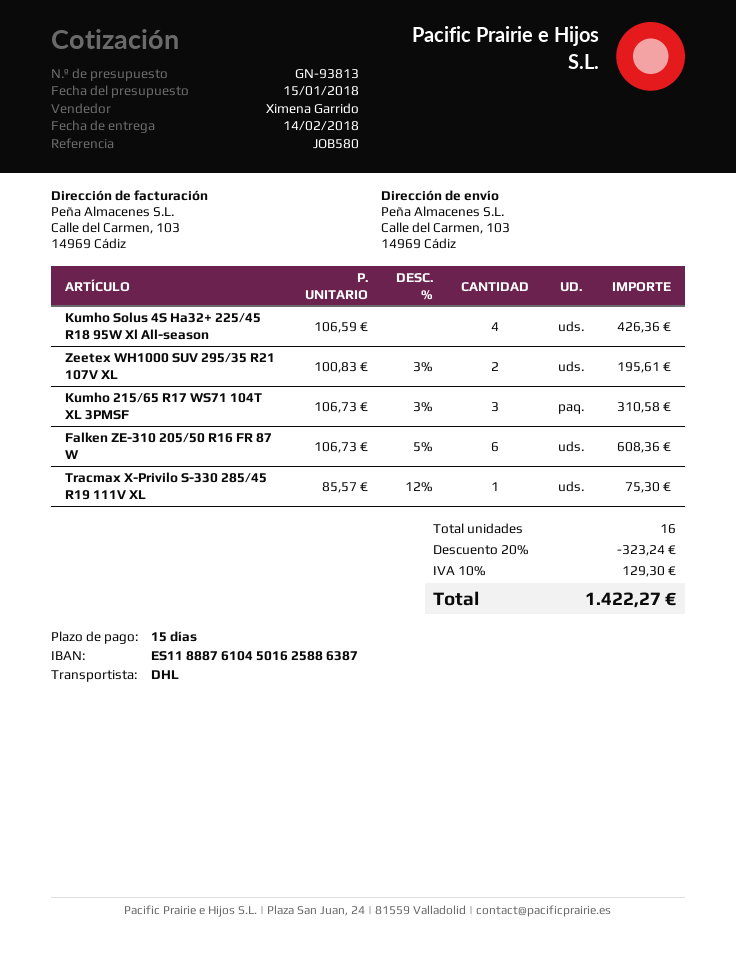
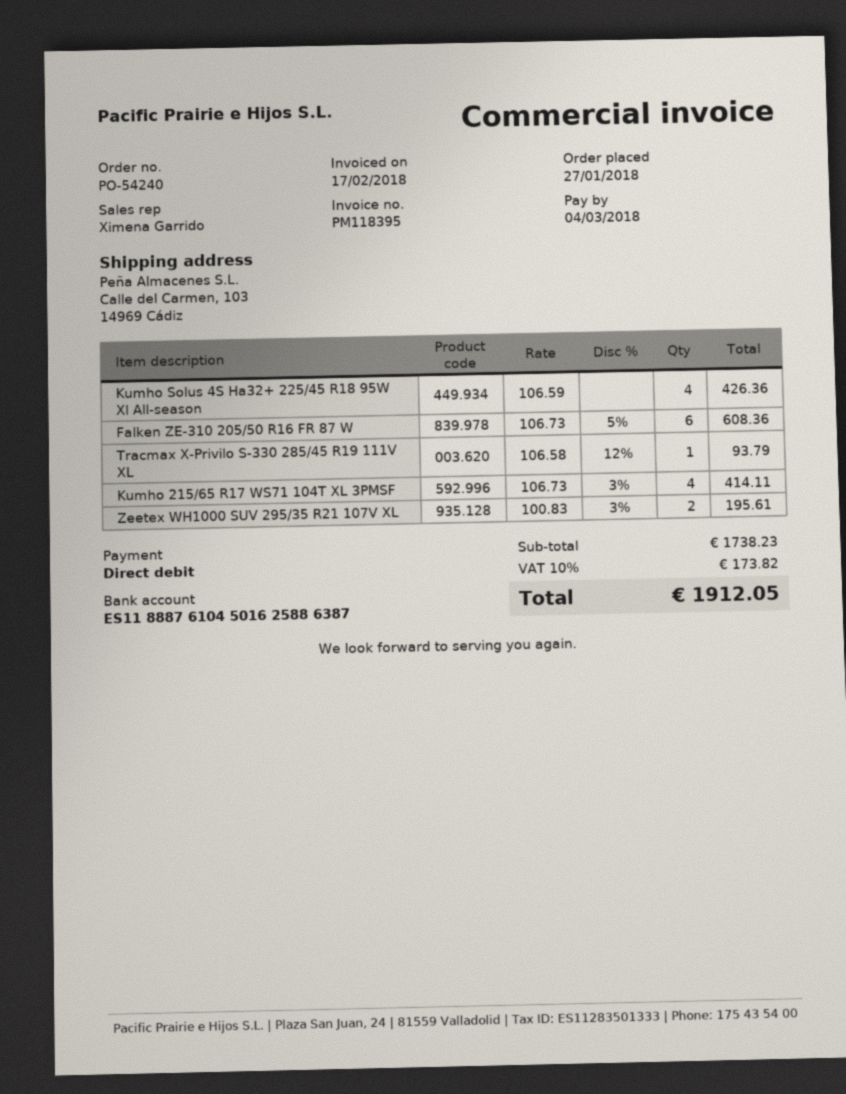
Kumho 215/65 R17 WS71 104T XL 3PMSF: 3 x 106.73 - 3% = 310.58 -> 4 x 106.73 - 3% = 414.11
Tracmax X-Privilo S-330 285/45 R19 111V XL: 1 x 85.57 - 12% = 75.30 -> 1 x 106.58 - 12% = 93.79
discount: 20% = 323.24 -> none
tax: 10% = 129.30 -> 10% = 173.82
total: 1422.27 -> 1912.05

